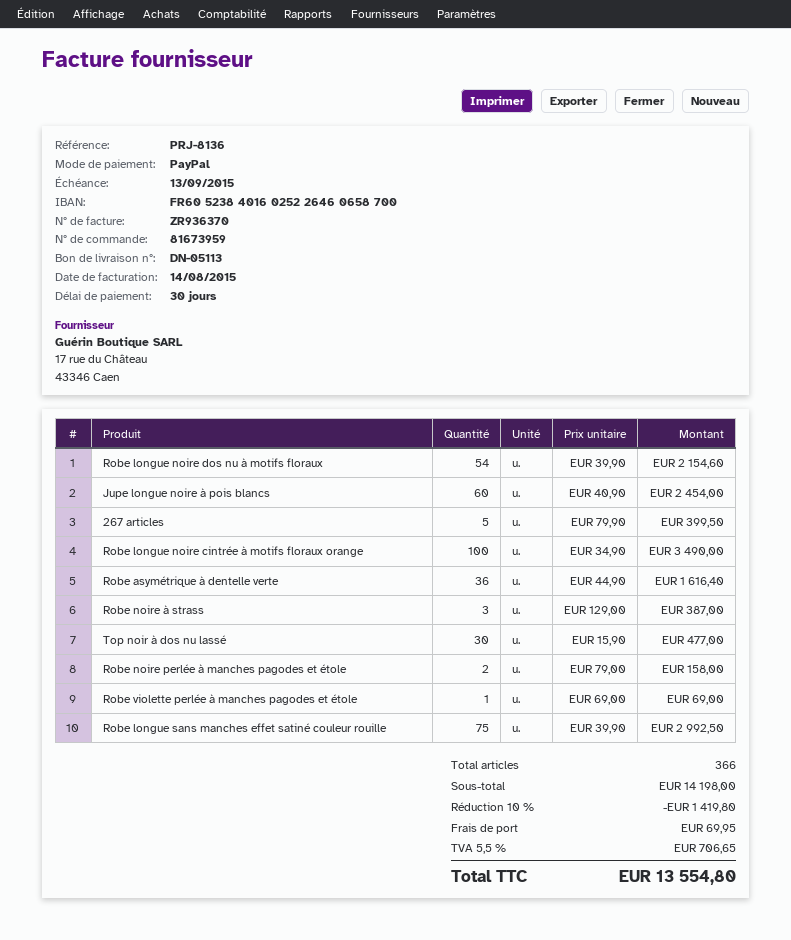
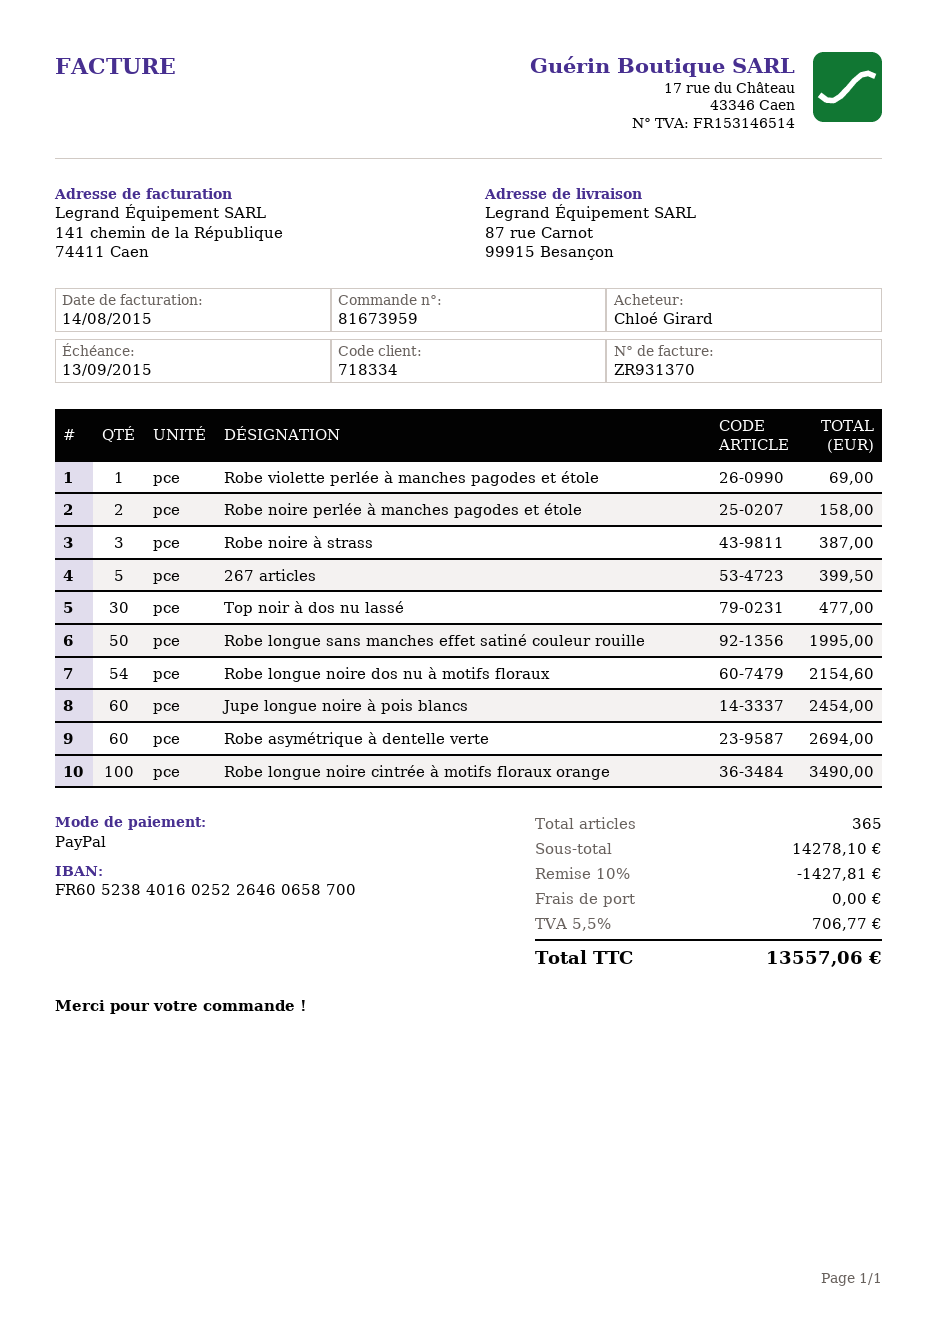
invoice number: ZR936370 -> ZR931370
Robe asymétrique à dentelle verte: 36 for 1616.40 -> 60 for 2694.00
Robe longue sans manches effet satiné couleur rouille: 75 for 2992.50 -> 50 for 1995.00
total quantity: 366 -> 365
subtotal: 14198.00 -> 14278.10
discount: 10% = 1419.80 -> 10% = 1427.81
shipping: 69.95 -> 0.00
tax: 5.5% = 706.65 -> 5.5% = 706.77
total: 13554.80 -> 13557.06

